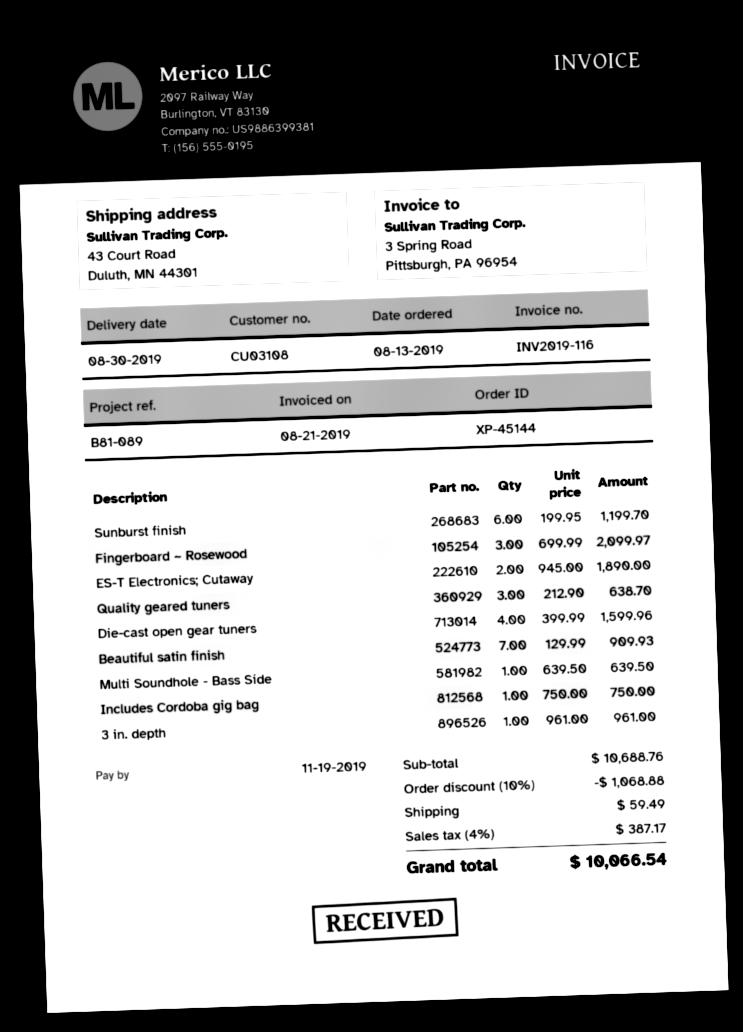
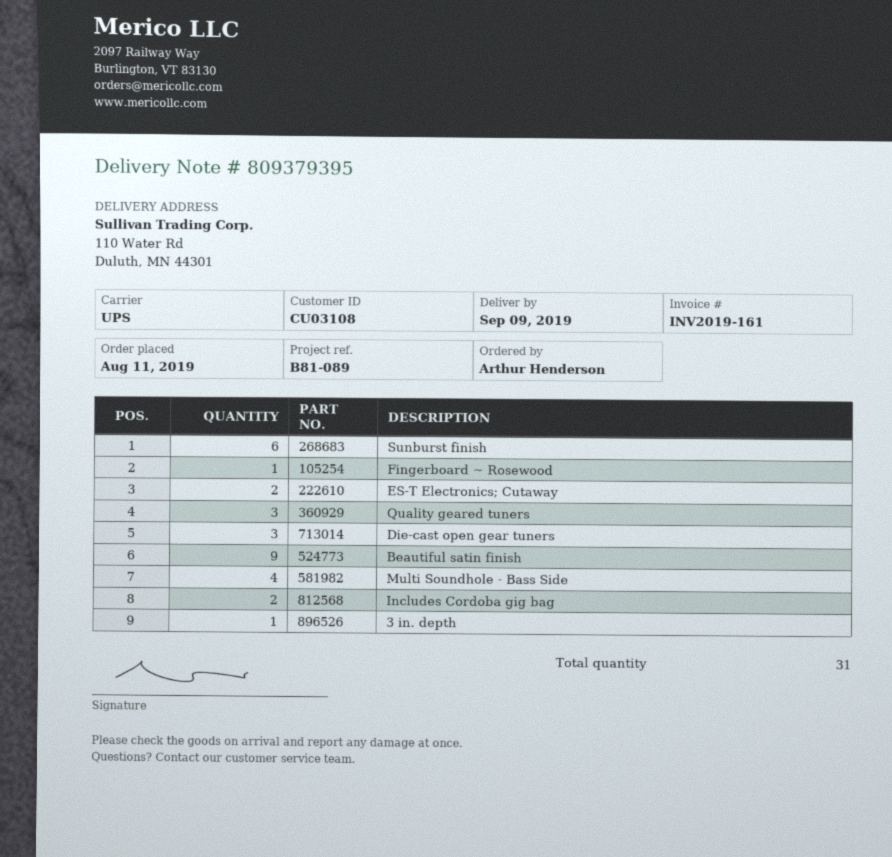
order date: 2019-08-13 -> 2019-08-11
delivery date: 2019-08-30 -> 2019-09-09
invoice number: INV2019-116 -> INV2019-161
ship to: 43 Court Road, Duluth, MN 44301 -> 110 Water Rd, Duluth, MN 44301
Fingerboard ~ Rosewood: 3 -> 1
Die-cast open gear tuners: 4 -> 3
Beautiful satin finish: 7 -> 9
Multi Soundhole - Bass Side: 1 -> 4
Includes Cordoba gig bag: 1 -> 2

